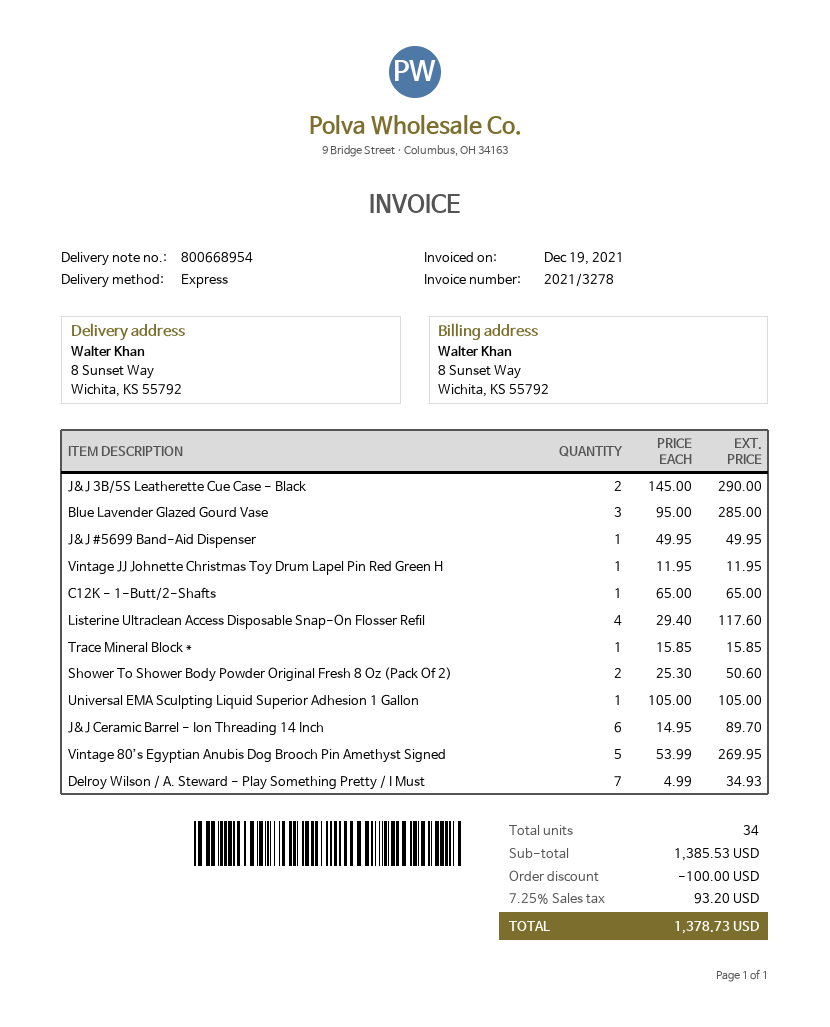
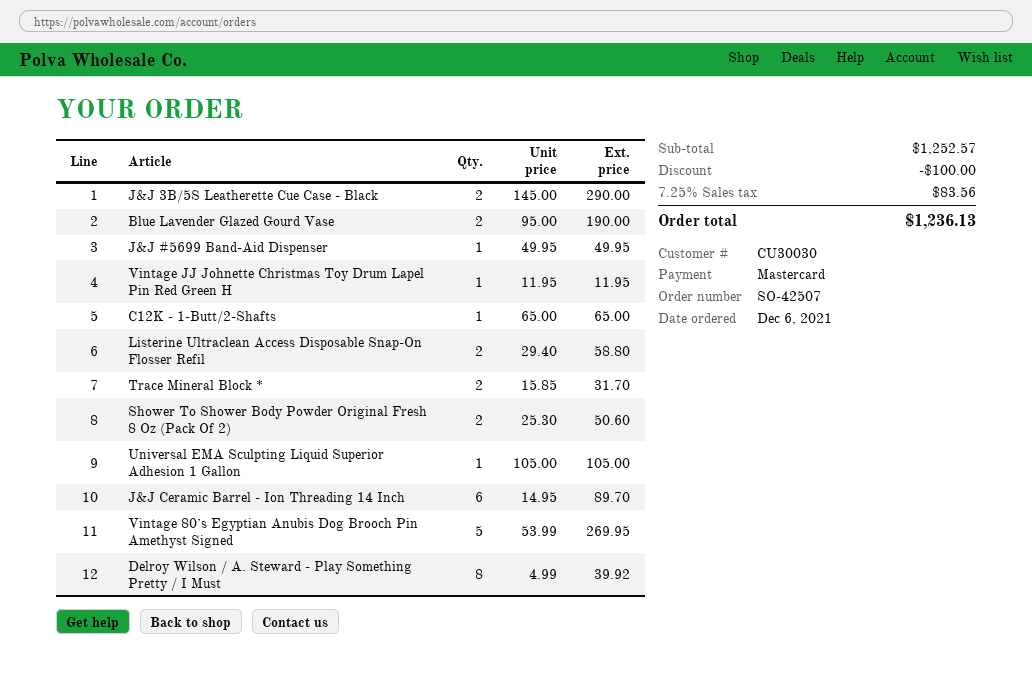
Blue Lavender Glazed Gourd Vase: 3 x 95.00 = 285.00 -> 2 x 95.00 = 190.00
Listerine Ultraclean Access Disposable Snap-On Flosser Refil: 4 x 29.40 = 117.60 -> 2 x 29.40 = 58.80
Trace Mineral Block *: 1 x 15.85 = 15.85 -> 2 x 15.85 = 31.70
Delroy Wilson / A. Steward - Play Something Pretty / I Must: 7 x 4.99 = 34.93 -> 8 x 4.99 = 39.92
subtotal: 1385.53 -> 1252.57
tax: 7.25% = 93.20 -> 7.25% = 83.56
total: 1378.73 -> 1236.13

